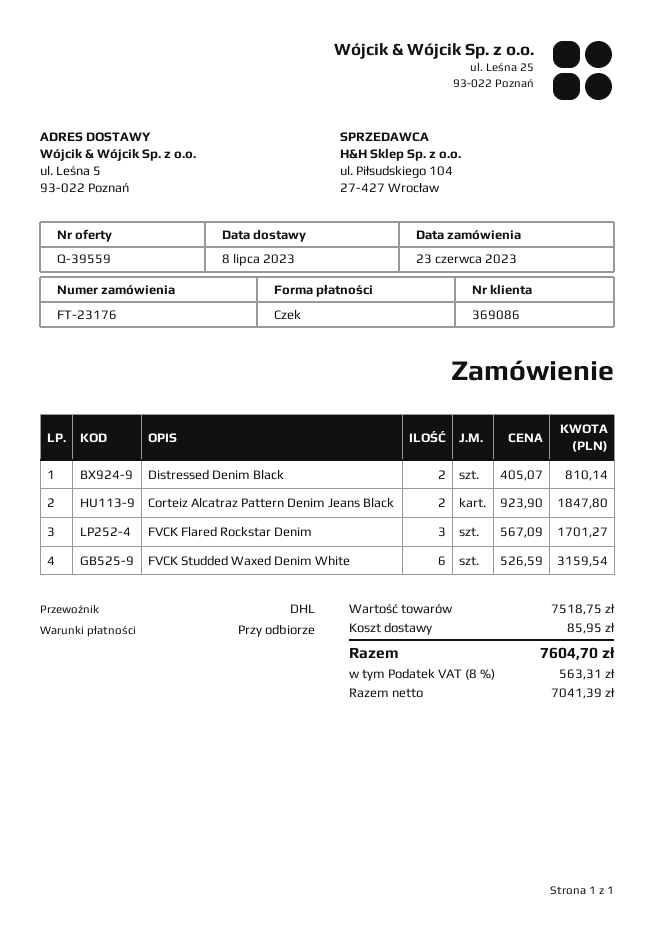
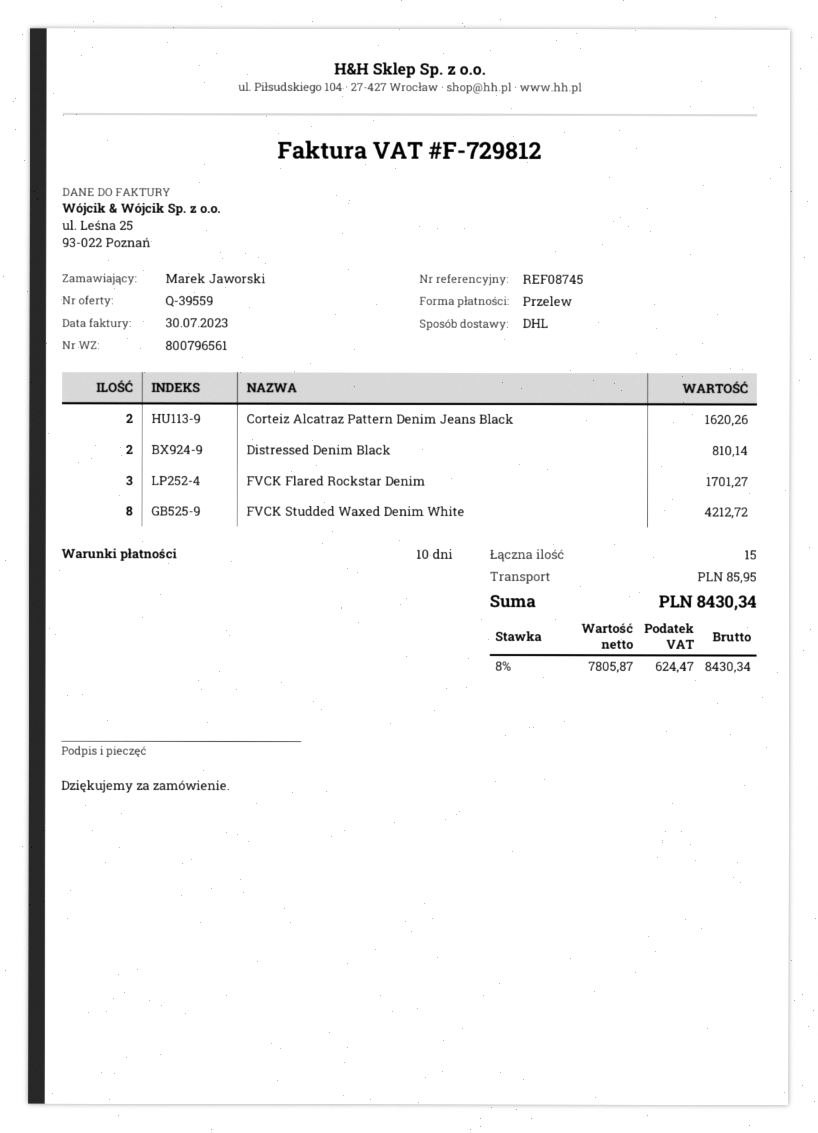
payment terms: on receipt -> 10 days
payment method: cheque -> bank transfer
Corteiz Alcatraz Pattern Denim Jeans Black: 2 for 1847.80 -> 2 for 1620.26
FVCK Studded Waxed Denim White: 6 for 3159.54 -> 8 for 4212.72
net: 7041.39 -> 7805.87
tax: 8% = 563.31 -> 8% = 624.47
total: 7604.70 -> 8430.34

